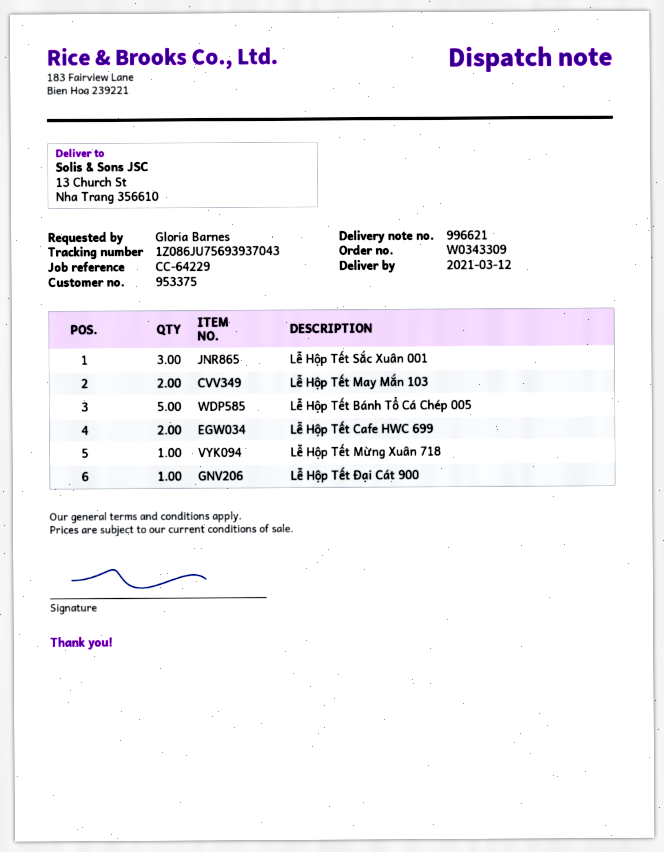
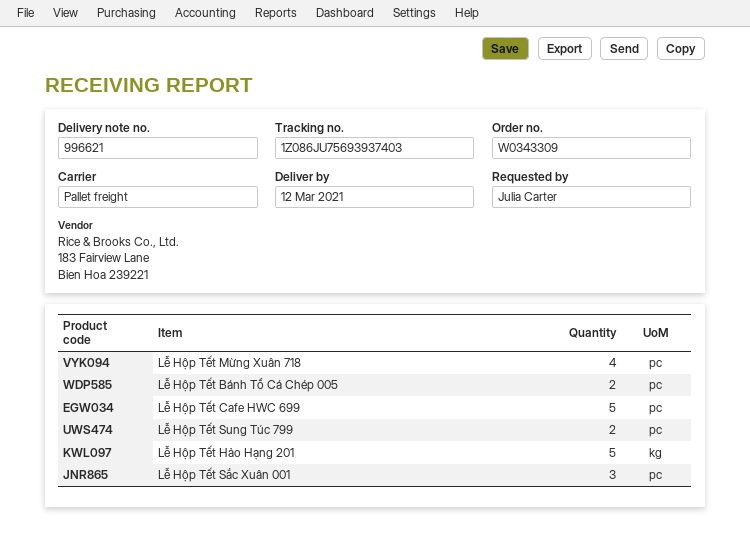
ordered by: Gloria Barnes -> Julia Carter
tracking number: 1Z086JU75693937043 -> 1Z086JU75693937403
Lễ Hộp Tết May Mắn 103: 2 -> none
Lễ Hộp Tết Bánh Tổ Cá Chép 005: 5 -> 2
Lễ Hộp Tết Cafe HWC 699: 2 -> 5
Lễ Hộp Tết Mừng Xuân 718: 1 -> 4
Lễ Hộp Tết Đại Cát 900: 1 -> none
Lễ Hộp Tết Sung Túc 799: none -> 2
Lễ Hộp Tết Hảo Hạng 201: none -> 5

